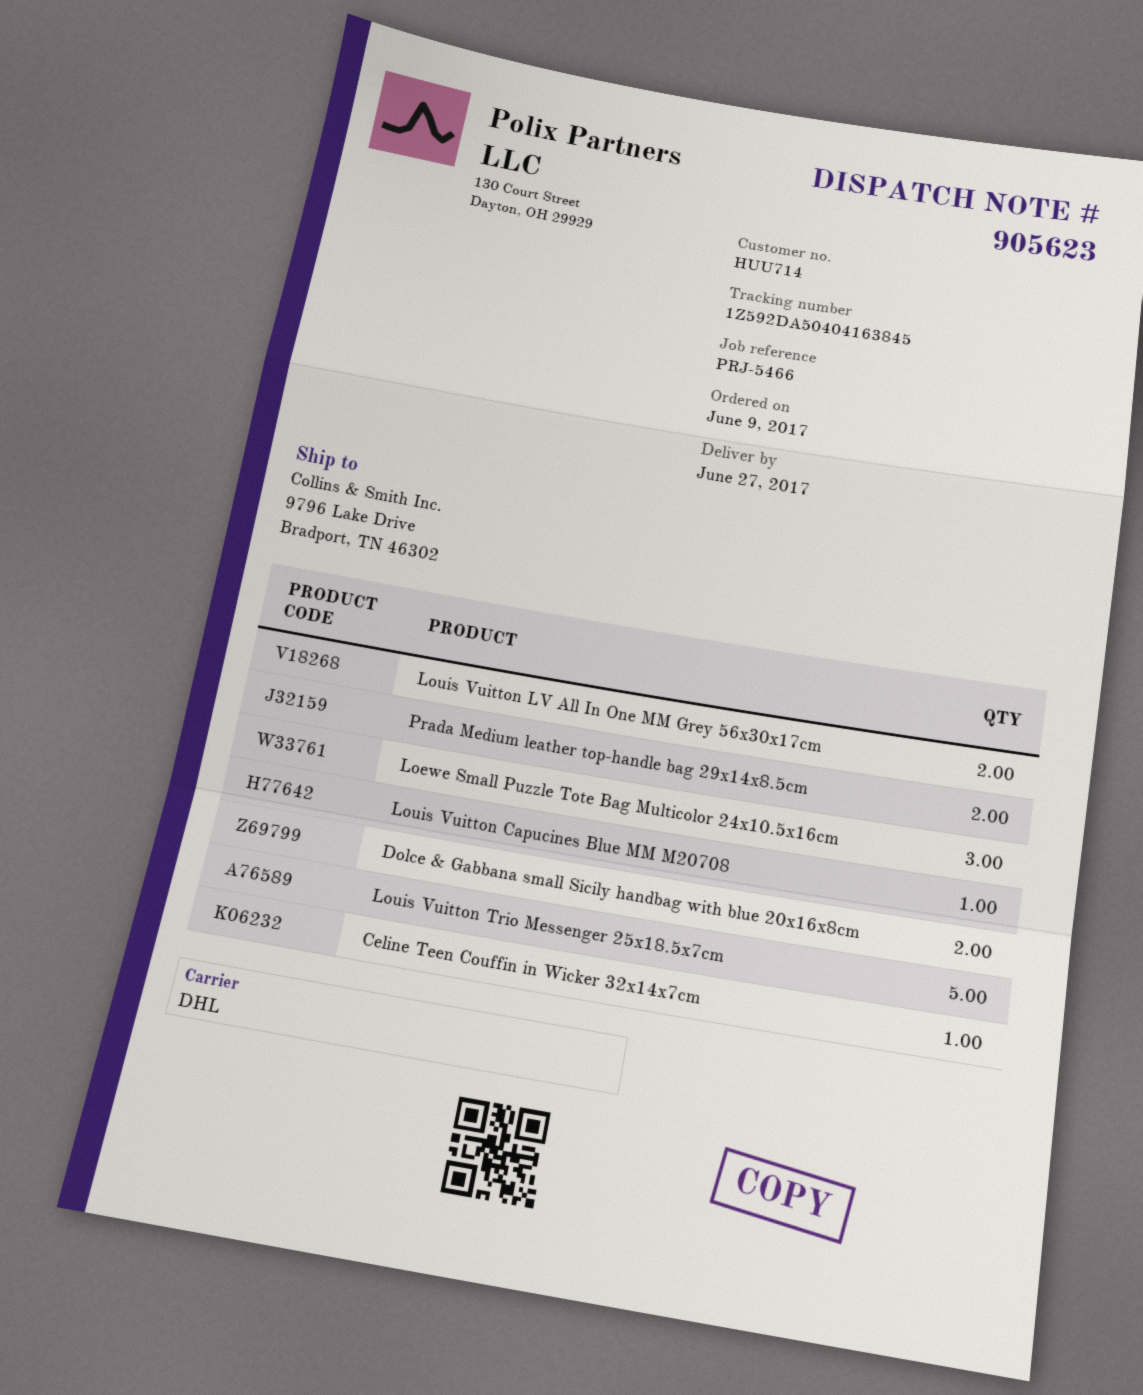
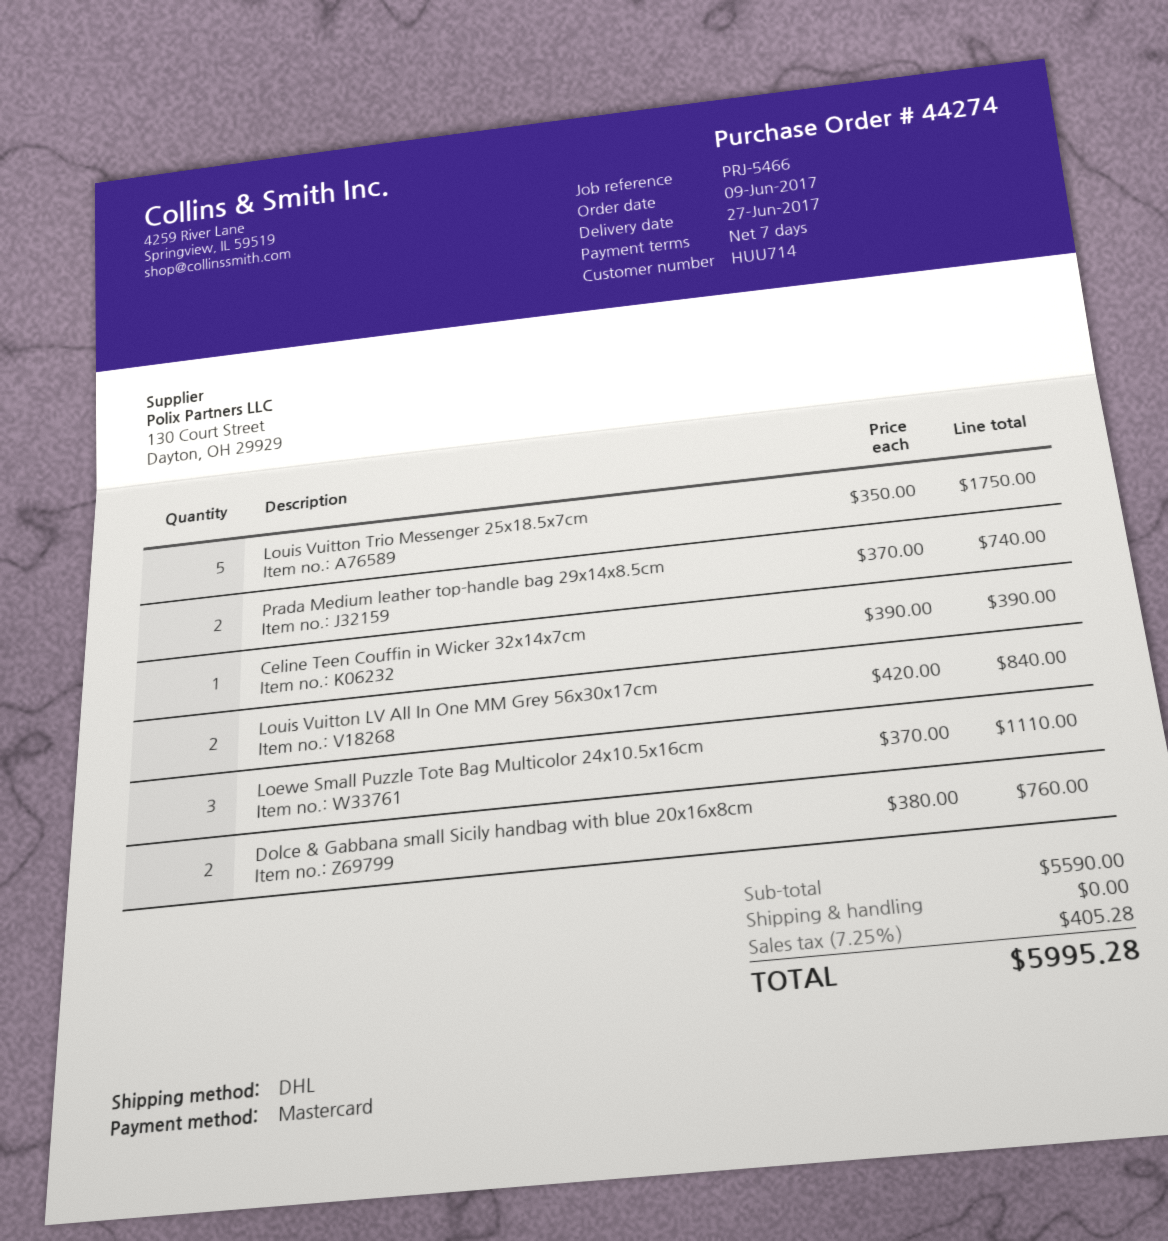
Louis Vuitton Capucines Blue MM M20708: 1 -> none

